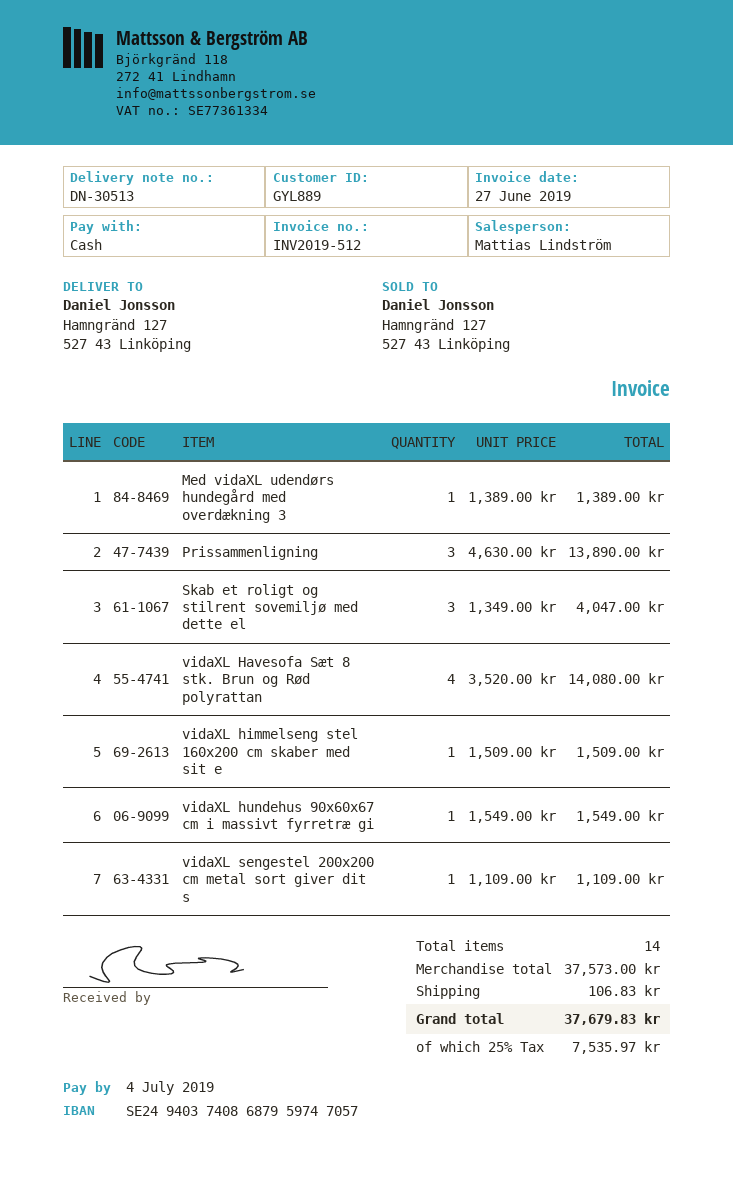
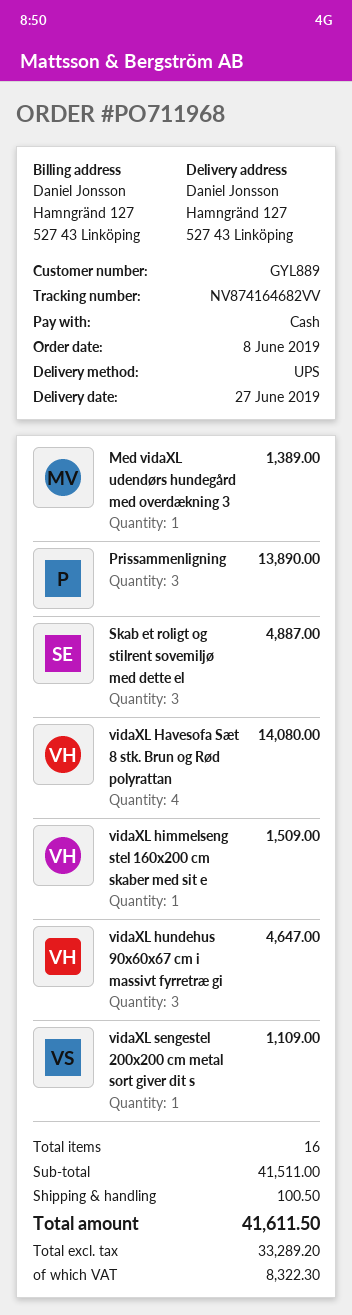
Skab et roligt og stilrent sovemiljø med dette el: 3 for 4047.00 -> 3 for 4887.00
vidaXL hundehus 90x60x67 cm i massivt fyrretræ gi: 1 for 1549.00 -> 3 for 4647.00
total quantity: 14 -> 16
subtotal: 37573.00 -> 41511.00
shipping: 106.83 -> 100.50
tax: 7535.97 -> 8322.30
total: 37679.83 -> 41611.50

